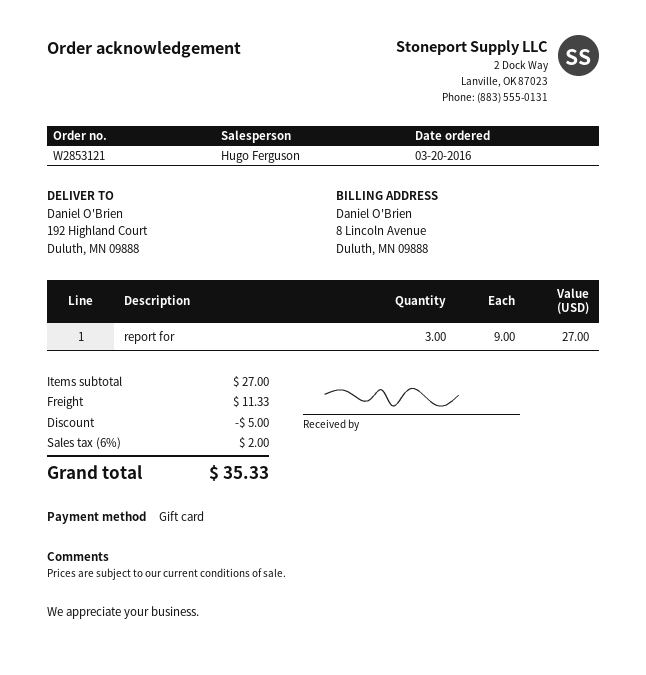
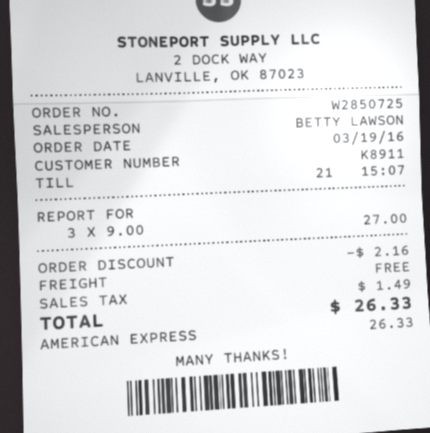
order number: W2853121 -> W2850725
order date: 2016-03-20 -> 2016-03-19
sales rep: Hugo Ferguson -> BETTY LAWSON
payment method: gift card -> American Express
discount: 5.00 -> 2.16
shipping: 11.33 -> 0.00
tax: 2.00 -> 1.49
total: 35.33 -> 26.33

